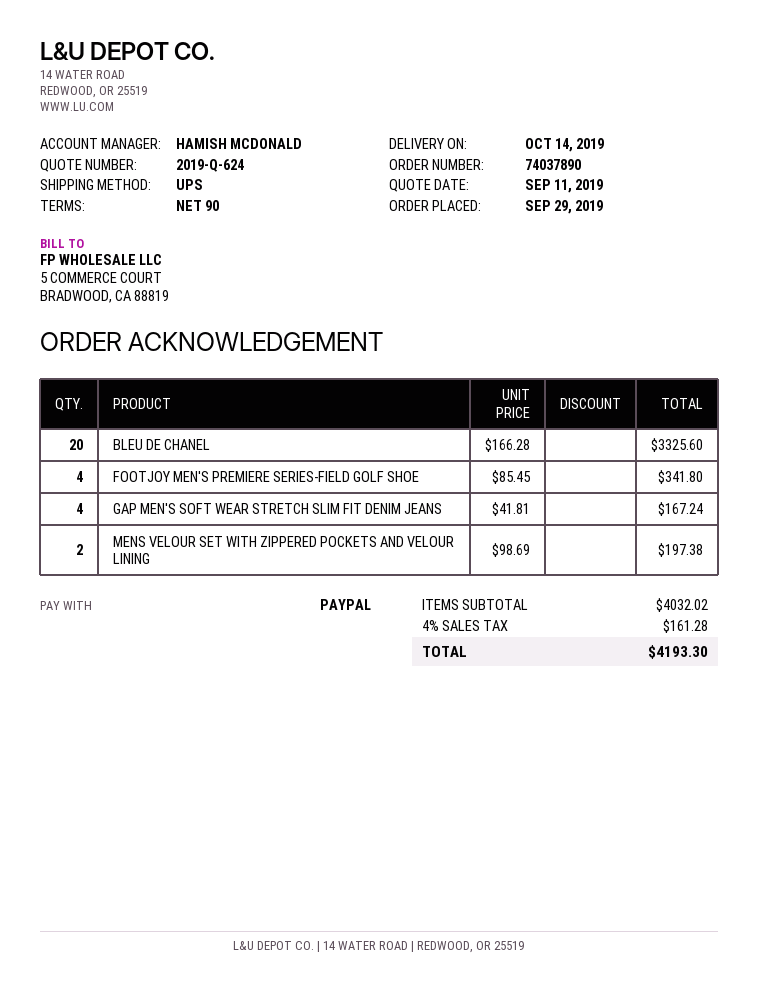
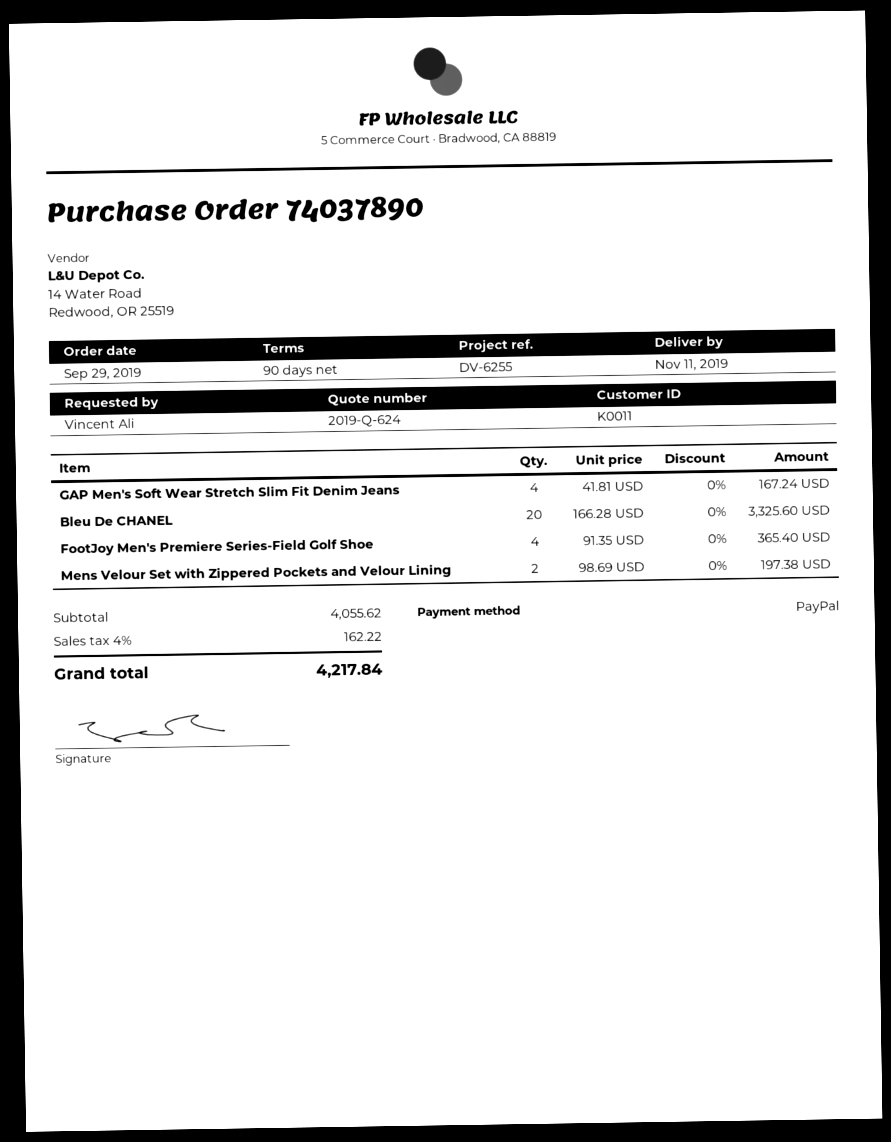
delivery date: 2019-10-14 -> 2019-11-11
FOOTJOY MEN'S PREMIERE SERIES-FIELD GOLF SHOE: 4 x 85.45 = 341.80 -> 4 x 91.35 = 365.40
subtotal: 4032.02 -> 4055.62
tax: 4% = 161.28 -> 4% = 162.22
total: 4193.30 -> 4217.84

